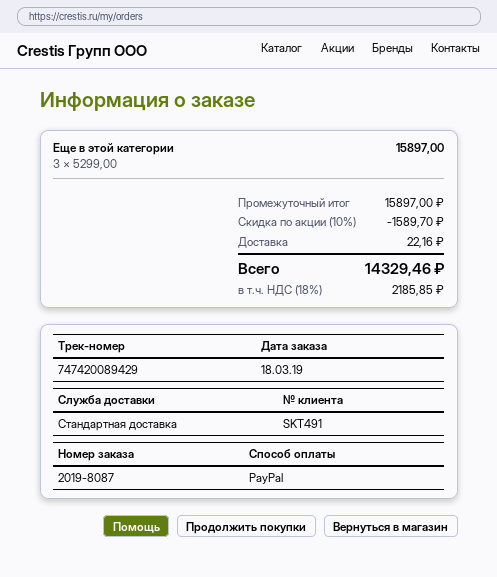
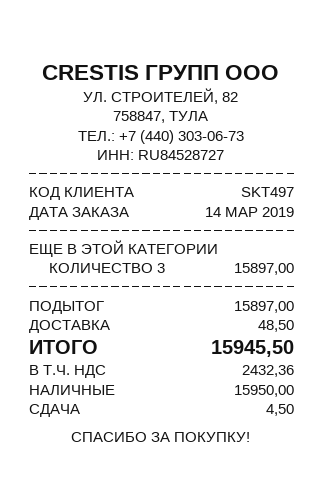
order date: 2019-03-18 -> 2019-03-14
customer number: SKT491 -> SKT497
payment method: PayPal -> cash
discount: 10% = 1589.70 -> none
shipping: 22.16 -> 48.50
tax: 2185.85 -> 2432.36
total: 14329.46 -> 15945.50

